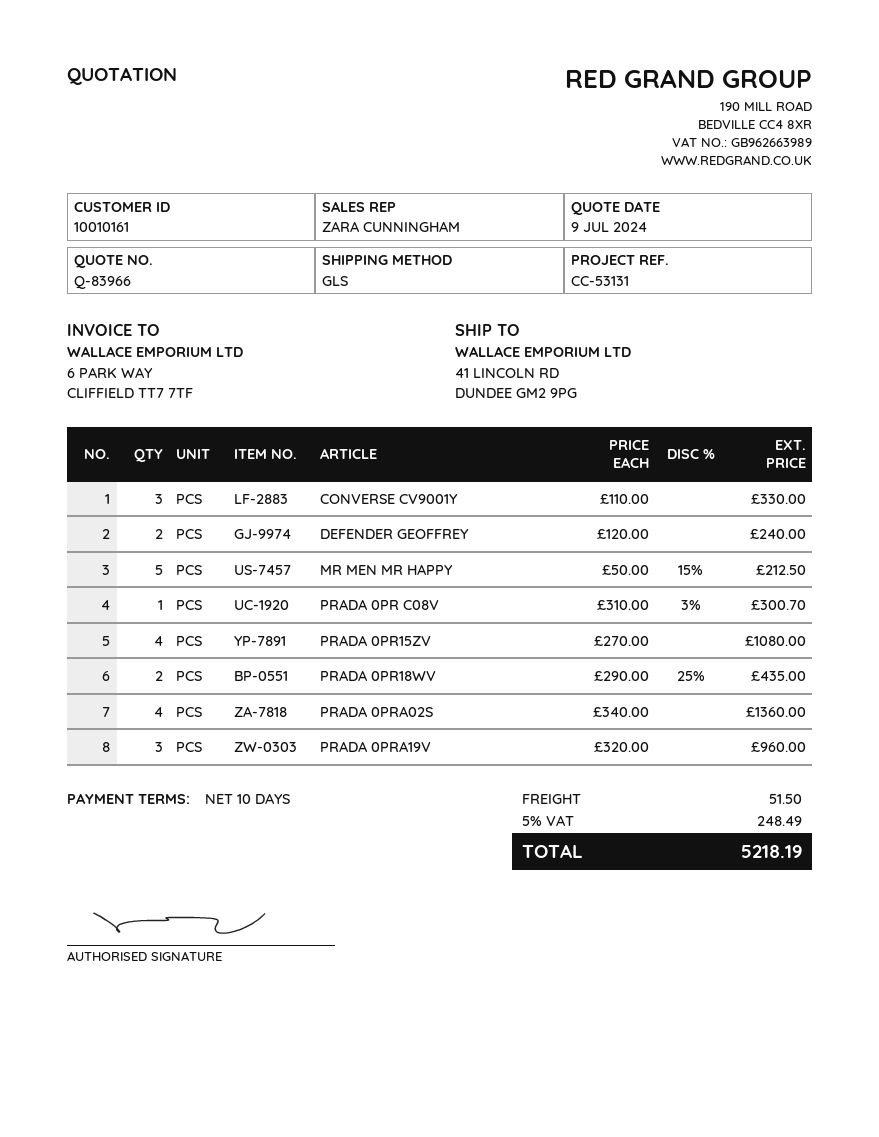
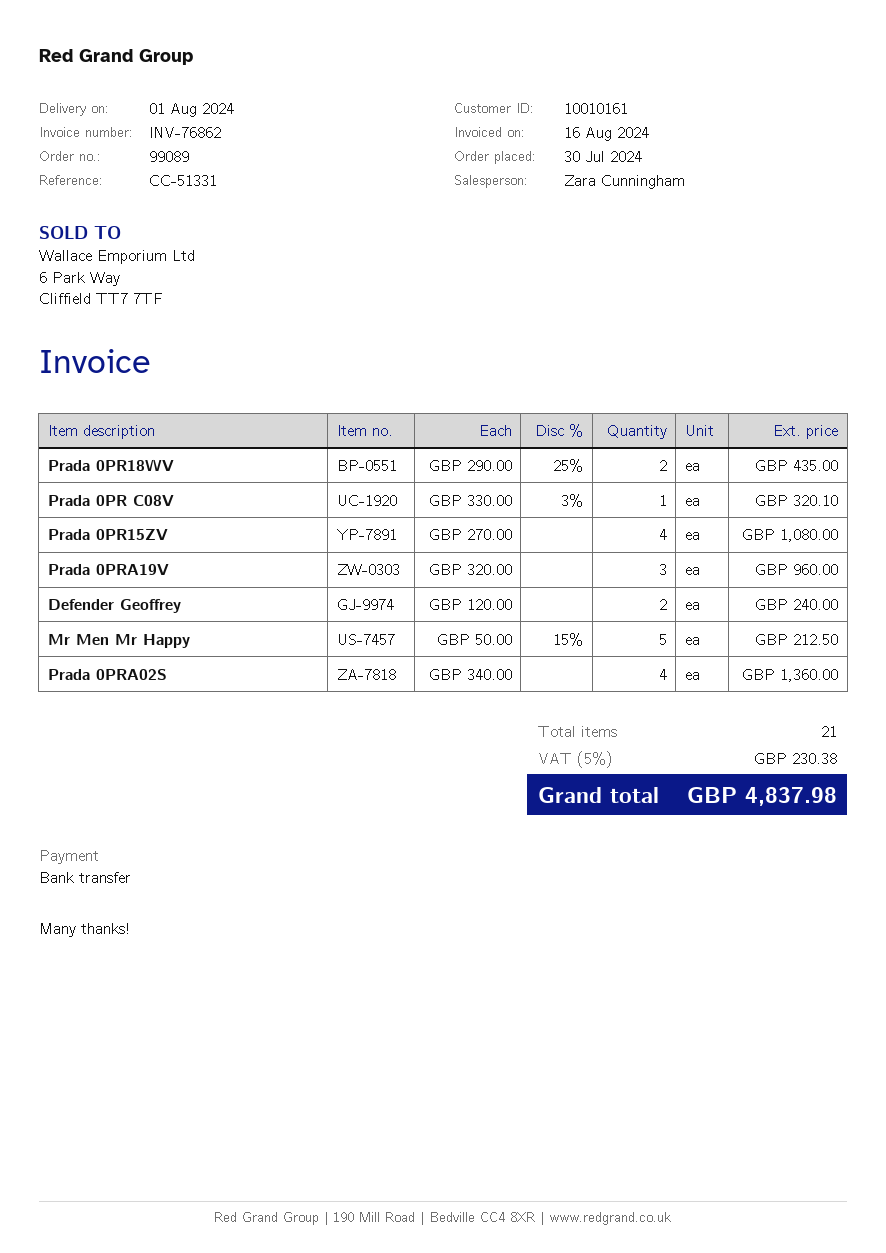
reference: CC-53131 -> CC-51331
CONVERSE CV9001Y: 3 x 110.00 = 330.00 -> none
PRADA 0PR C08V: 1 x 310.00 - 3% = 300.70 -> 1 x 330.00 - 3% = 320.10
shipping: 51.50 -> none
tax: 5% = 248.49 -> 5% = 230.38
total: 5218.19 -> 4837.98

